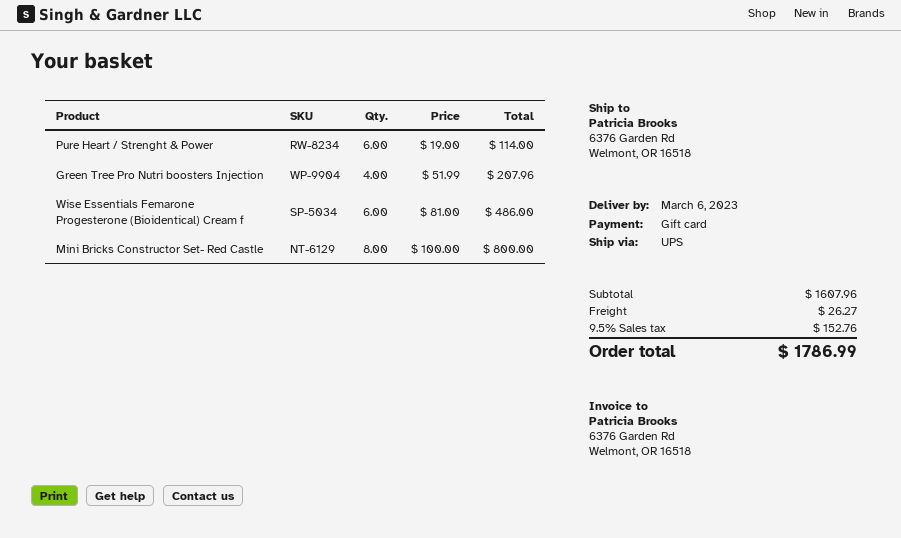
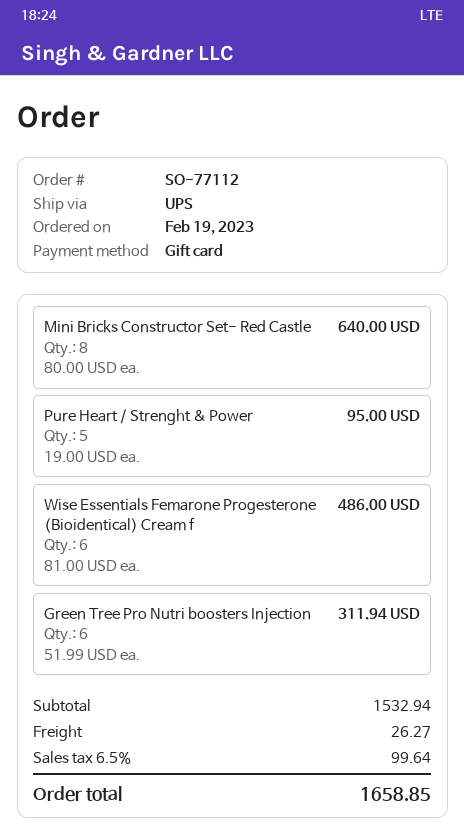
Pure Heart / Strenght & Power: 6 x 19.00 = 114.00 -> 5 x 19.00 = 95.00
Green Tree Pro Nutri boosters Injection: 4 x 51.99 = 207.96 -> 6 x 51.99 = 311.94
Mini Bricks Constructor Set- Red Castle: 8 x 100.00 = 800.00 -> 8 x 80.00 = 640.00
subtotal: 1607.96 -> 1532.94
tax: 9.5% = 152.76 -> 6.5% = 99.64
total: 1786.99 -> 1658.85

